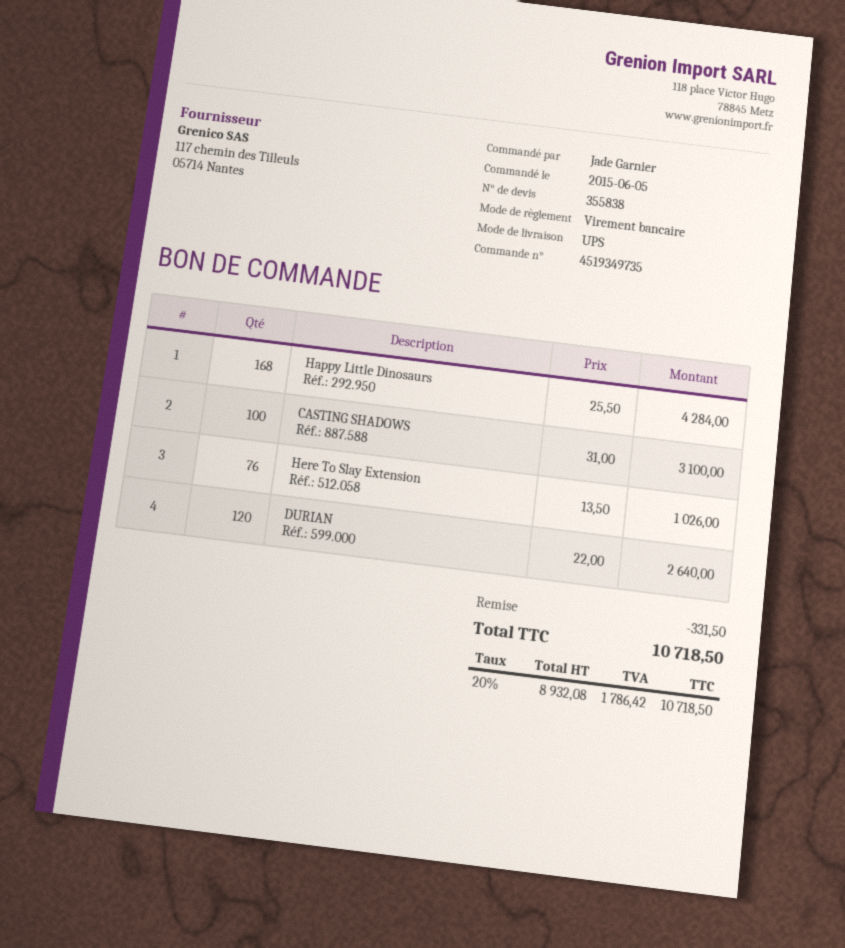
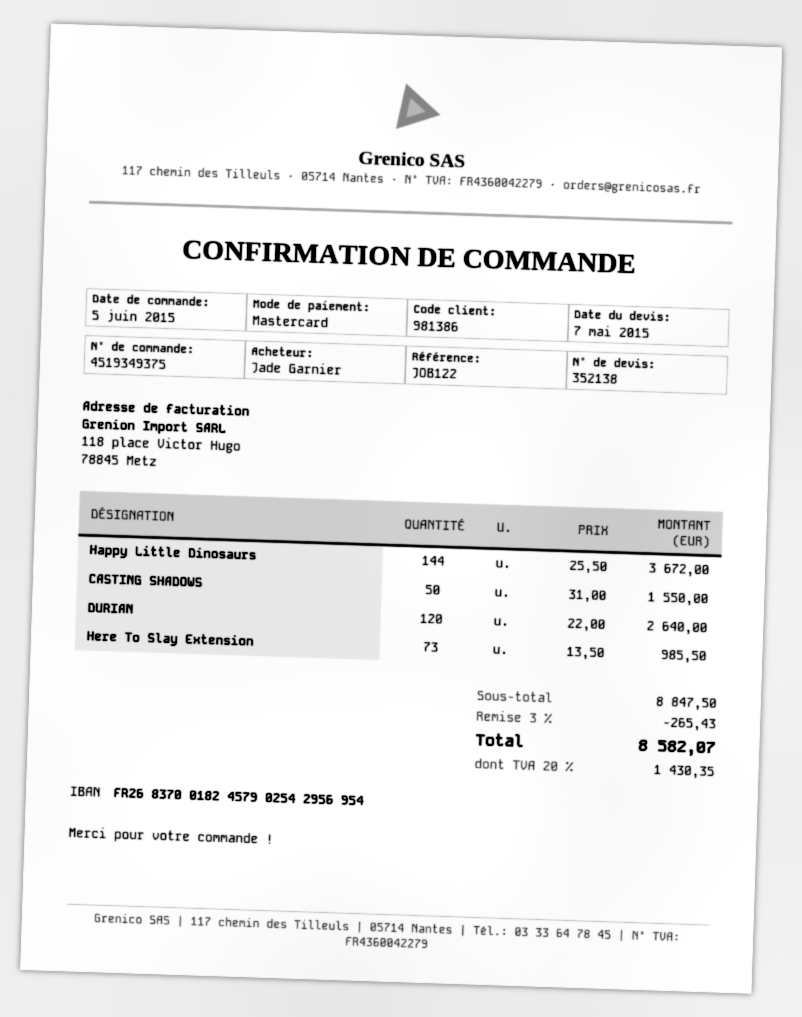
quote number: 355838 -> 352138
order number: 4519349735 -> 4519349375
payment method: bank transfer -> Mastercard
Happy Little Dinosaurs: 168 x 25.50 = 4284.00 -> 144 x 25.50 = 3672.00
CASTING SHADOWS: 100 x 31.00 = 3100.00 -> 50 x 31.00 = 1550.00
Here To Slay Extension: 76 x 13.50 = 1026.00 -> 73 x 13.50 = 985.50
discount: 331.50 -> 265.43
tax: 20% = 1786.42 -> 20% = 1430.35
total: 10718.50 -> 8582.07

